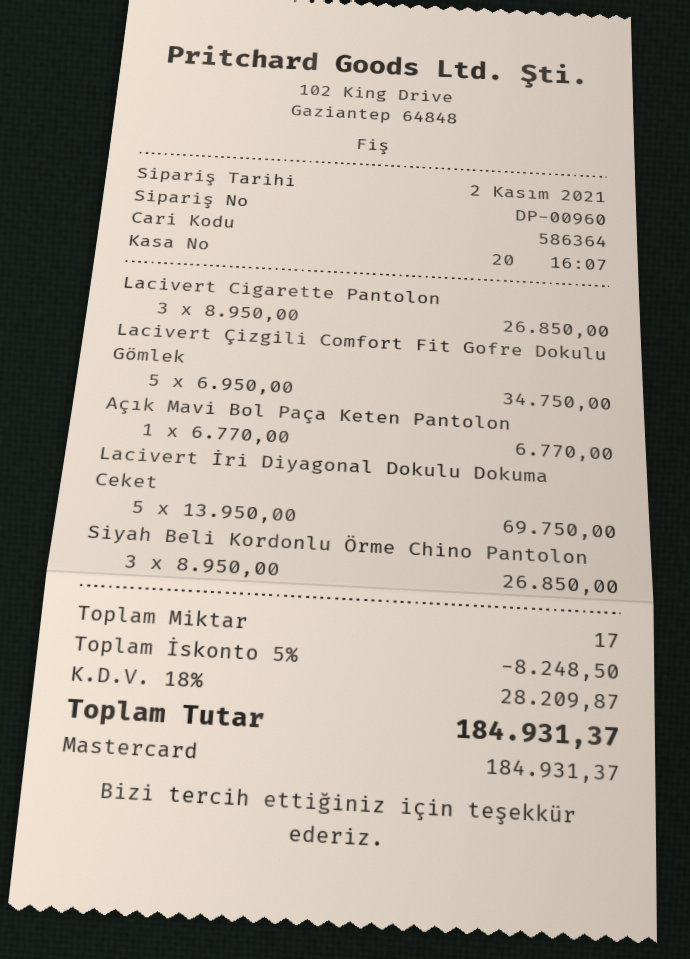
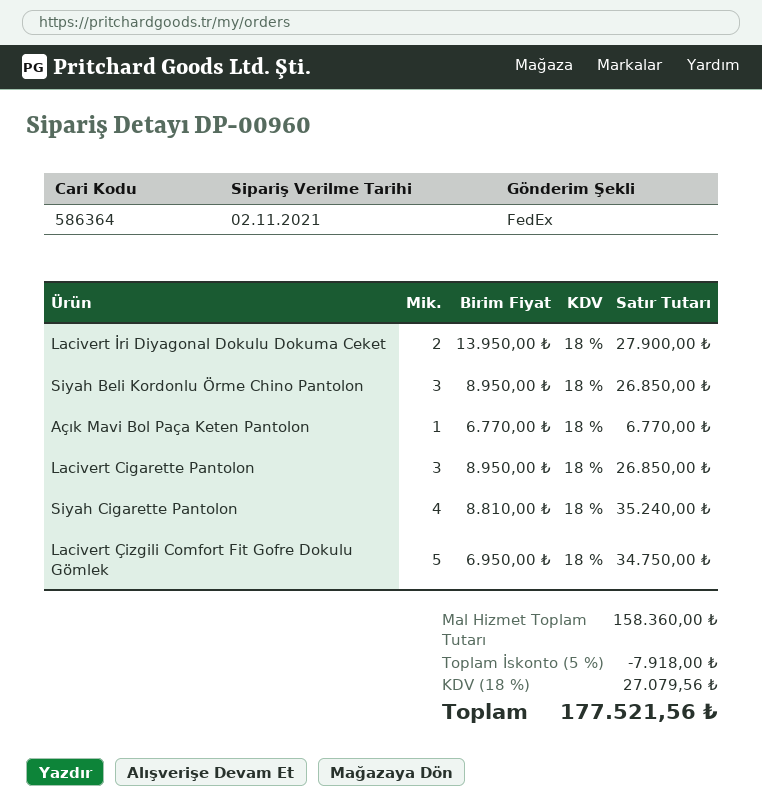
Lacivert İri Diyagonal Dokulu Dokuma Ceket: 5 x 13950.00 = 69750.00 -> 2 x 13950.00 = 27900.00
Siyah Cigarette Pantolon: none -> 4 x 8810.00 = 35240.00
discount: 5% = 8248.50 -> 5% = 7918.00
tax: 18% = 28209.87 -> 18% = 27079.56
total: 184931.37 -> 177521.56

